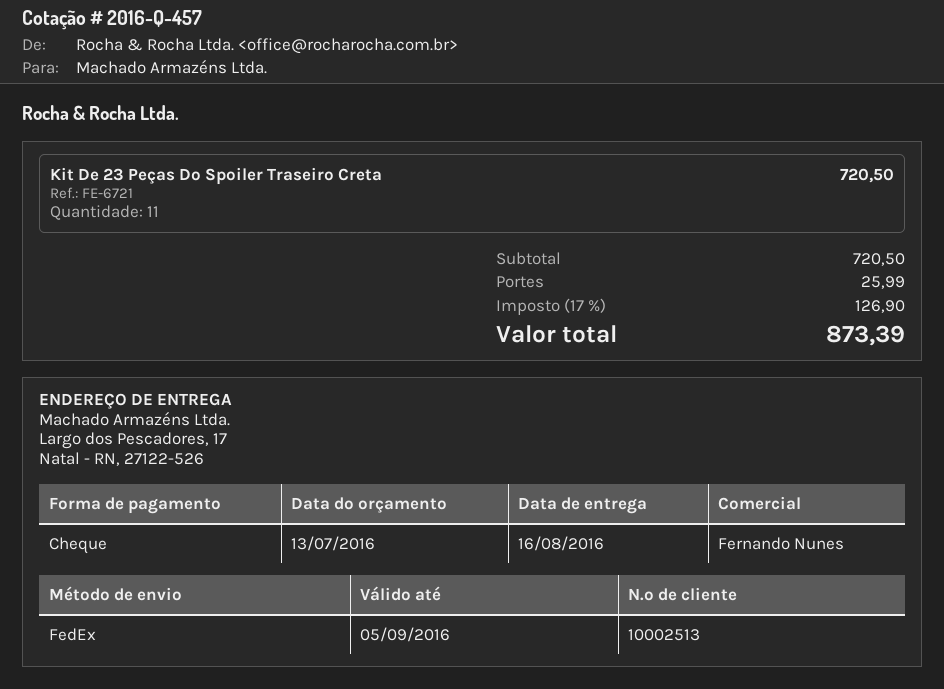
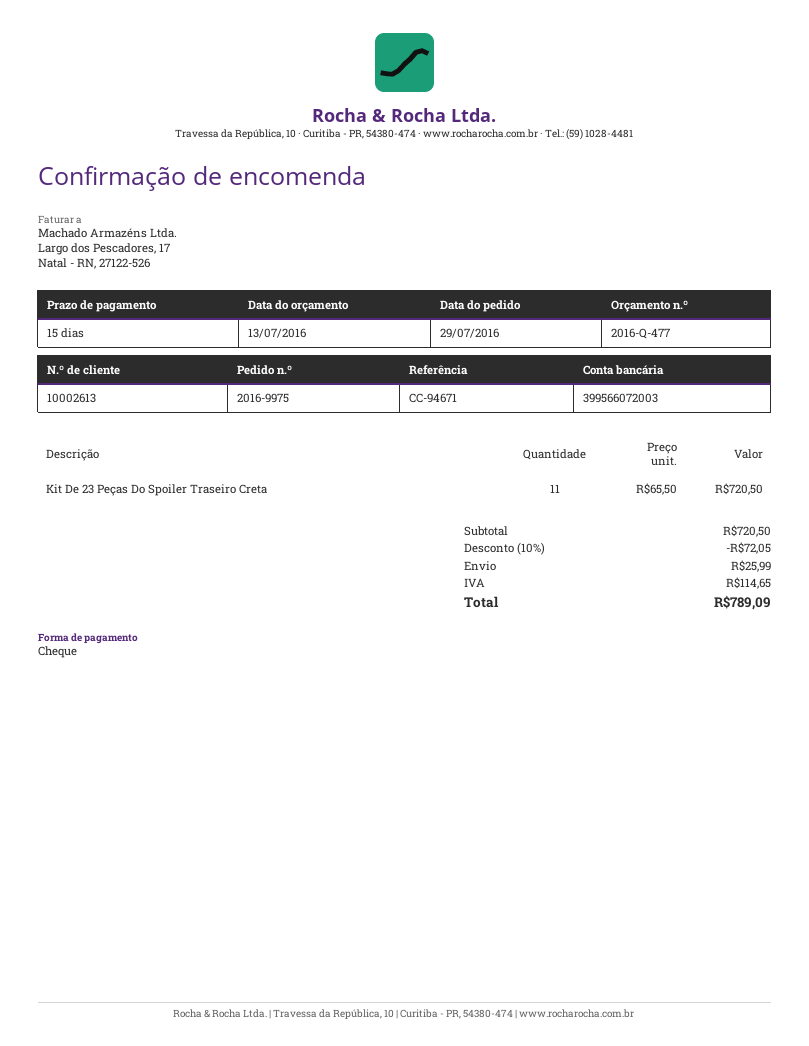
quote number: 2016-Q-457 -> 2016-Q-477
customer number: 10002513 -> 10002613
discount: none -> 10% = 72.05
tax: 126.90 -> 114.65
total: 873.39 -> 789.09

